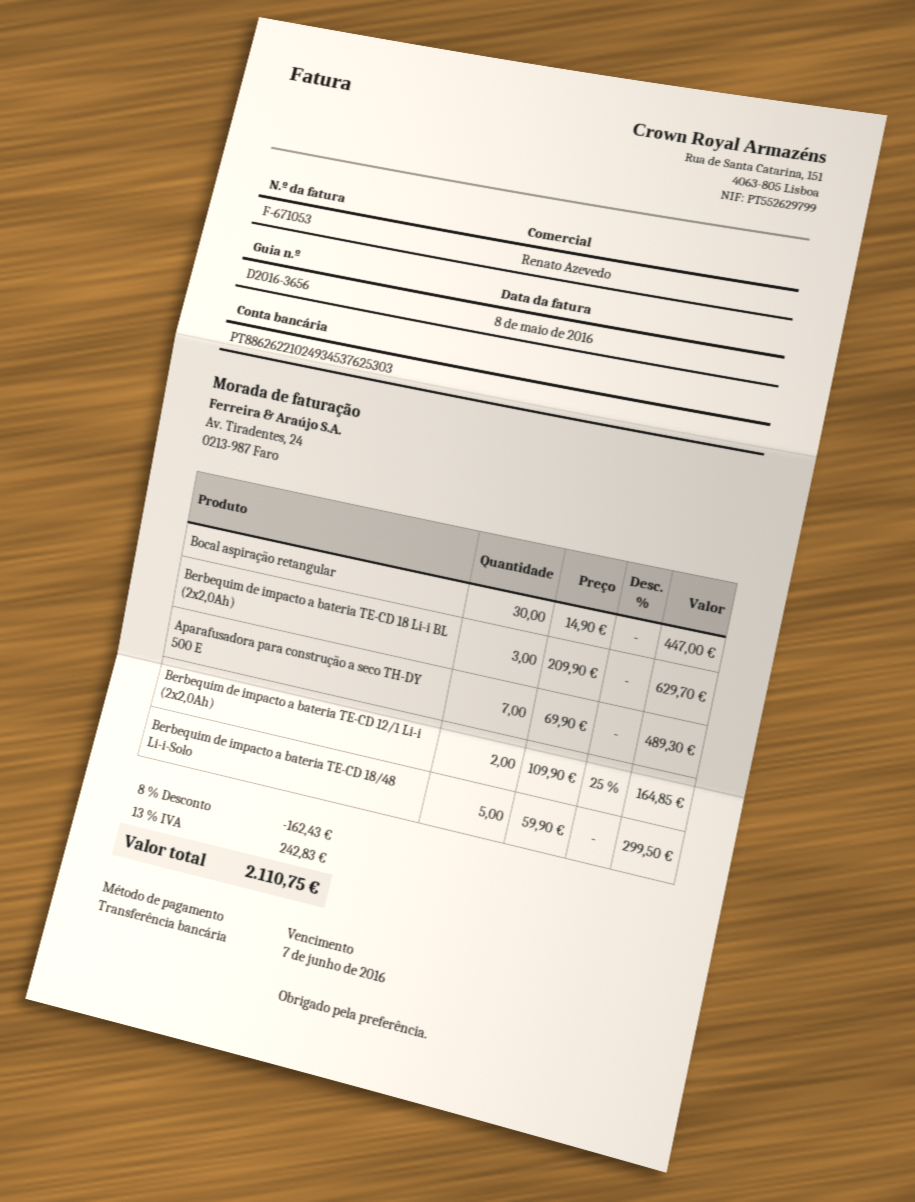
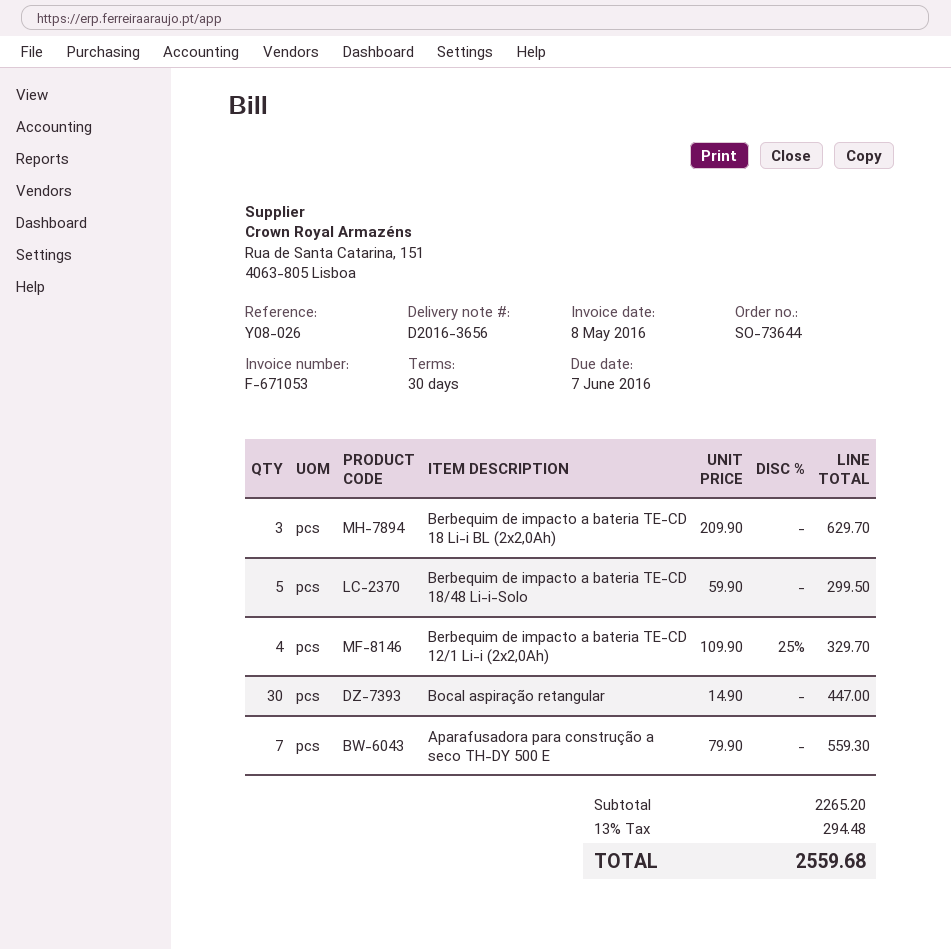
Aparafusadora para construção a seco TH-DY 500 E: 7 x 69.90 = 489.30 -> 7 x 79.90 = 559.30
Berbequim de impacto a bateria TE-CD 12/1 Li-i (2x2,0Ah): 2 x 109.90 - 25% = 164.85 -> 4 x 109.90 - 25% = 329.70
discount: 8% = 162.43 -> none
tax: 13% = 242.83 -> 13% = 294.48
total: 2110.75 -> 2559.68

